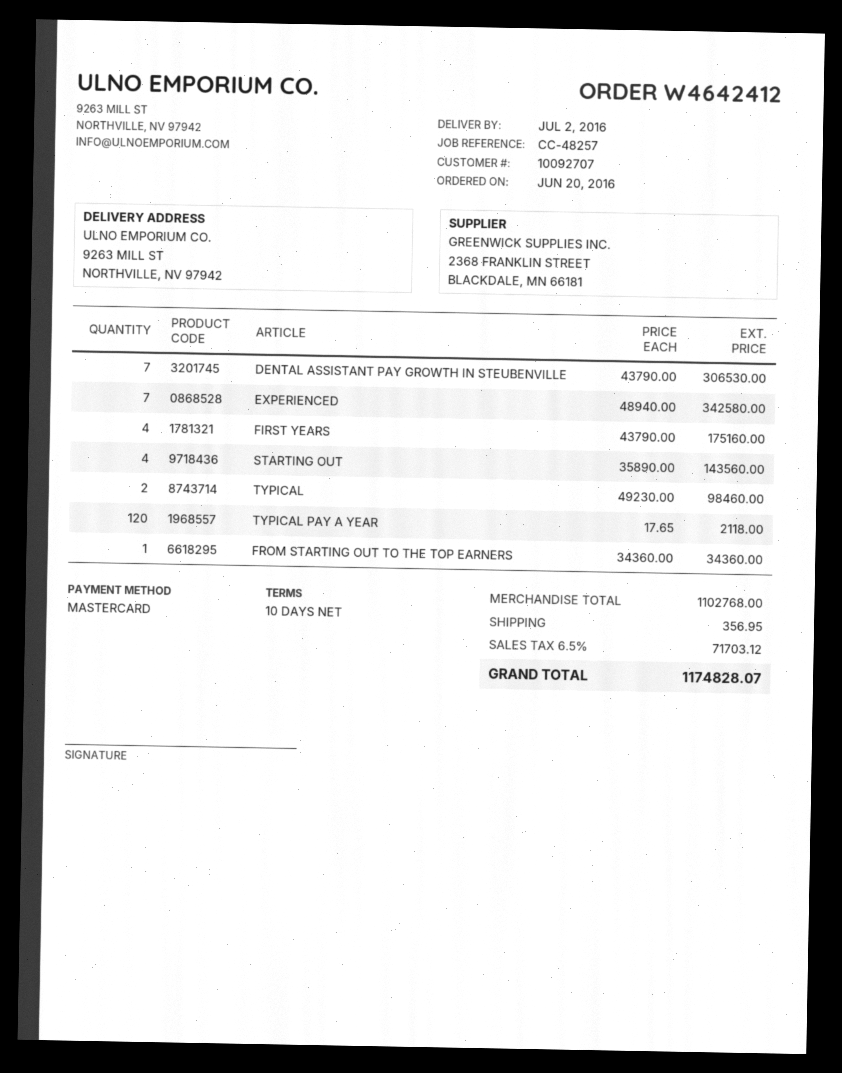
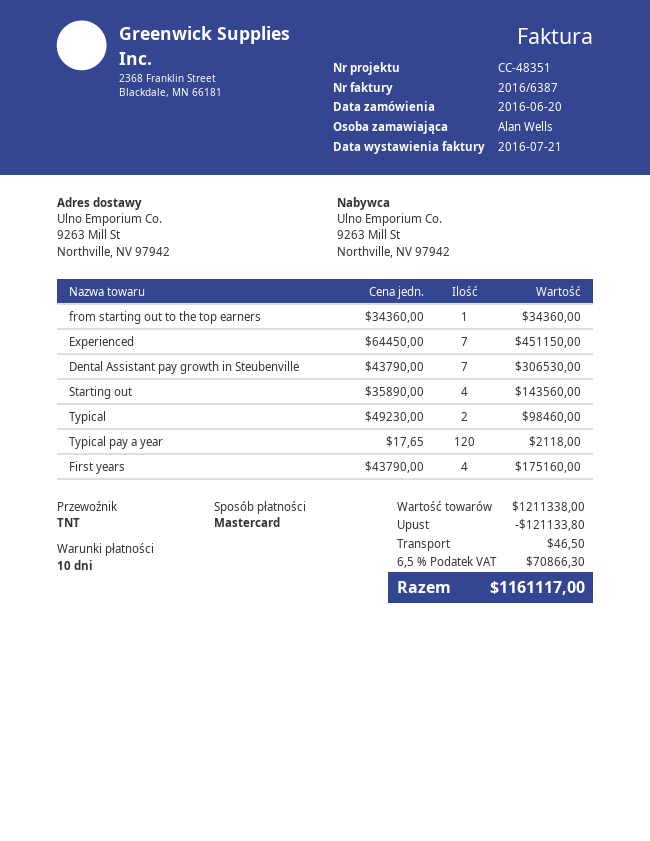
reference: CC-48257 -> CC-48351
EXPERIENCED: 7 x 48940.00 = 342580.00 -> 7 x 64450.00 = 451150.00
subtotal: 1102768.00 -> 1211338.00
discount: none -> 121133.80
shipping: 356.95 -> 46.50
tax: 6.5% = 71703.12 -> 6.5% = 70866.30
total: 1174828.07 -> 1161117.00

